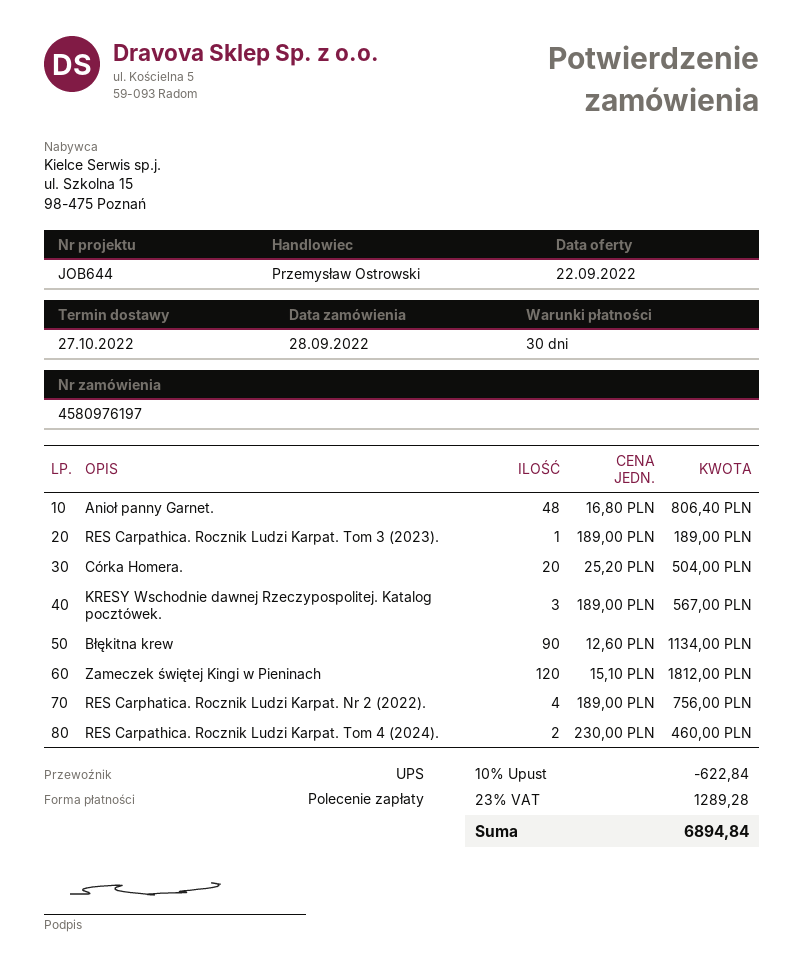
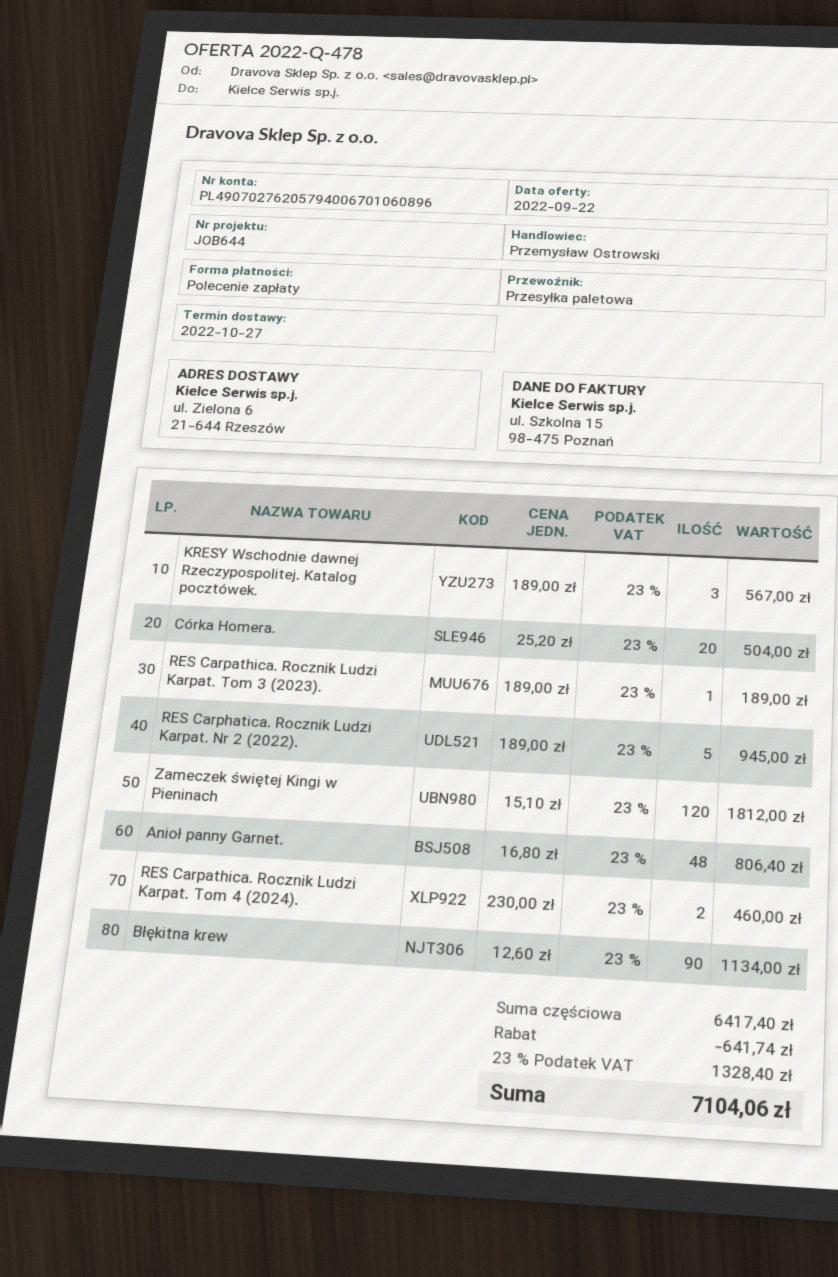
shipping method: UPS -> pallet freight
RES Carphatica. Rocznik Ludzi Karpat. Nr 2 (2022).: 4 x 189.00 = 756.00 -> 5 x 189.00 = 945.00
discount: 622.84 -> 641.74
tax: 23% = 1289.28 -> 23% = 1328.40
total: 6894.84 -> 7104.06

